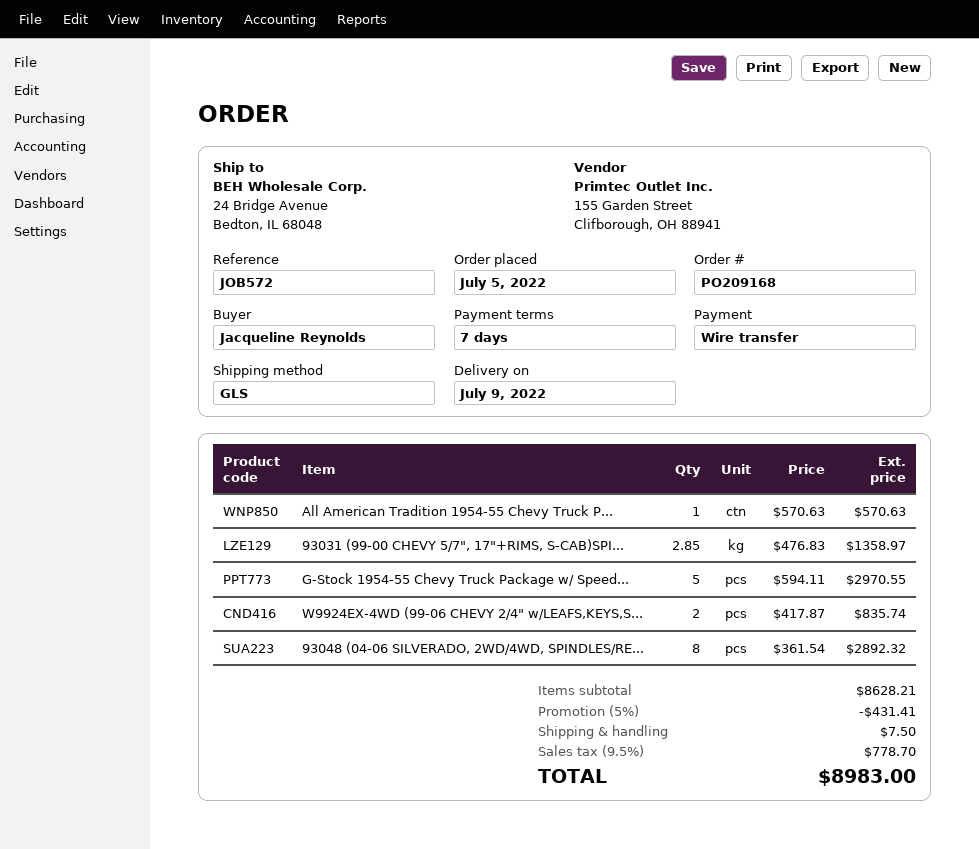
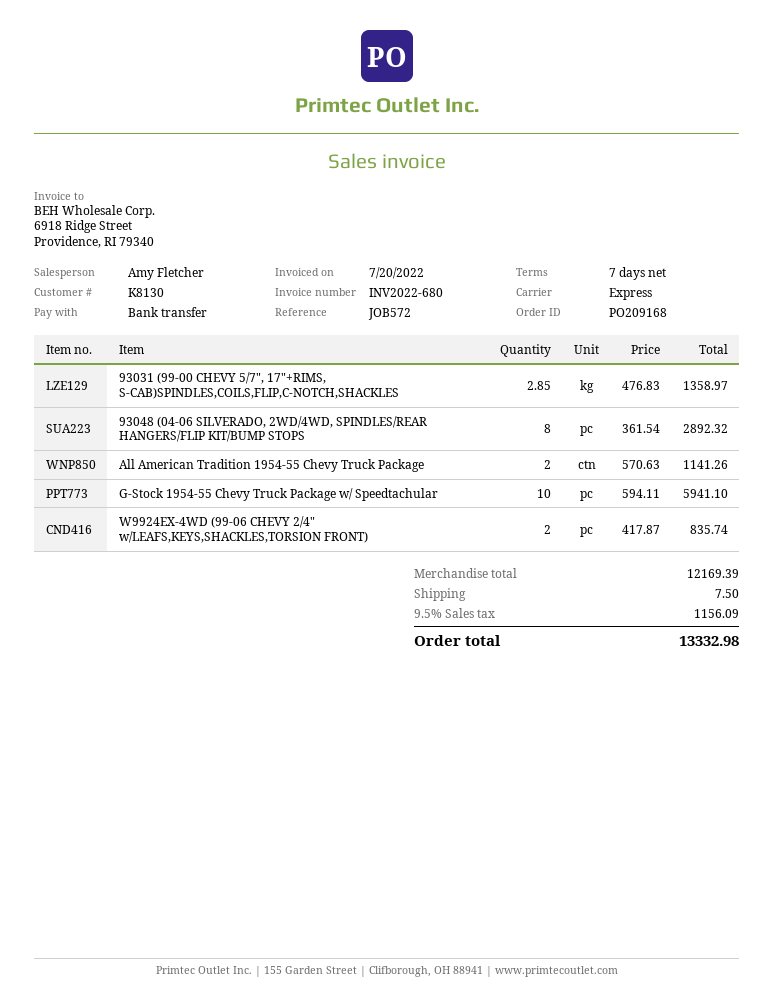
shipping method: GLS -> express
All American Tradition 1954-55 Chevy Truck P...: 1 x 570.63 = 570.63 -> 2 x 570.63 = 1141.26
G-Stock 1954-55 Chevy Truck Package w/ Speed...: 5 x 594.11 = 2970.55 -> 10 x 594.11 = 5941.10
subtotal: 8628.21 -> 12169.39
discount: 5% = 431.41 -> none
tax: 9.5% = 778.70 -> 9.5% = 1156.09
total: 8983.00 -> 13332.98

